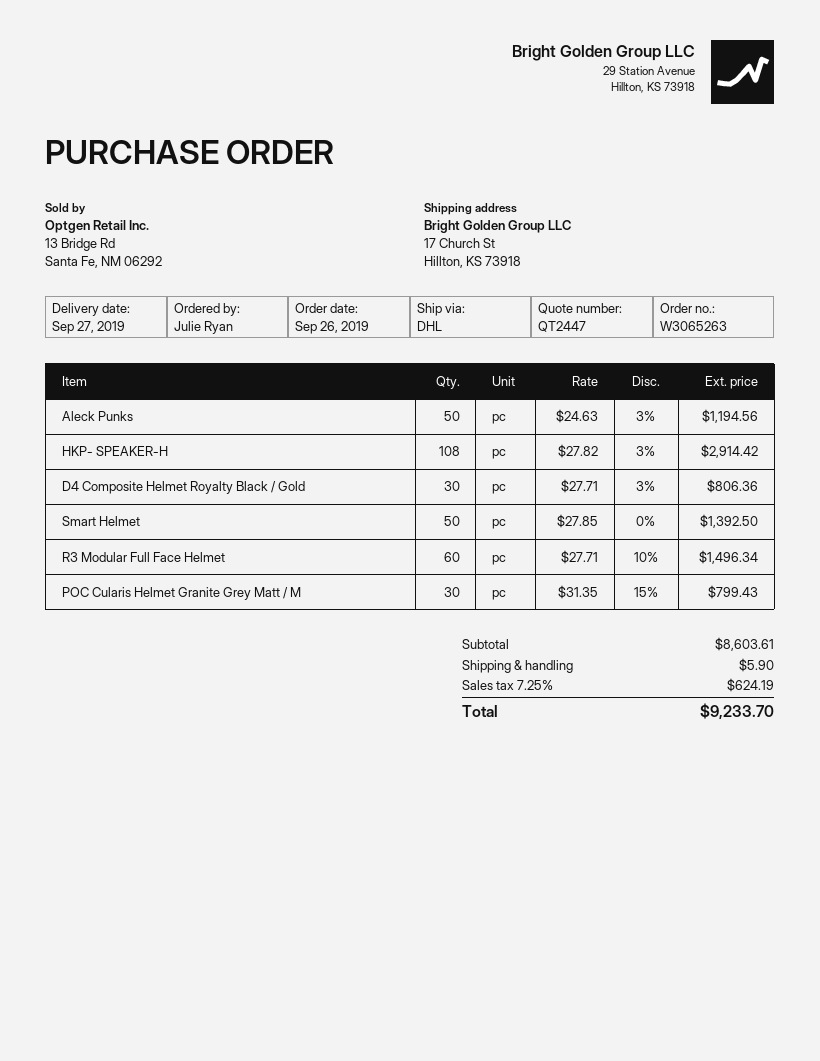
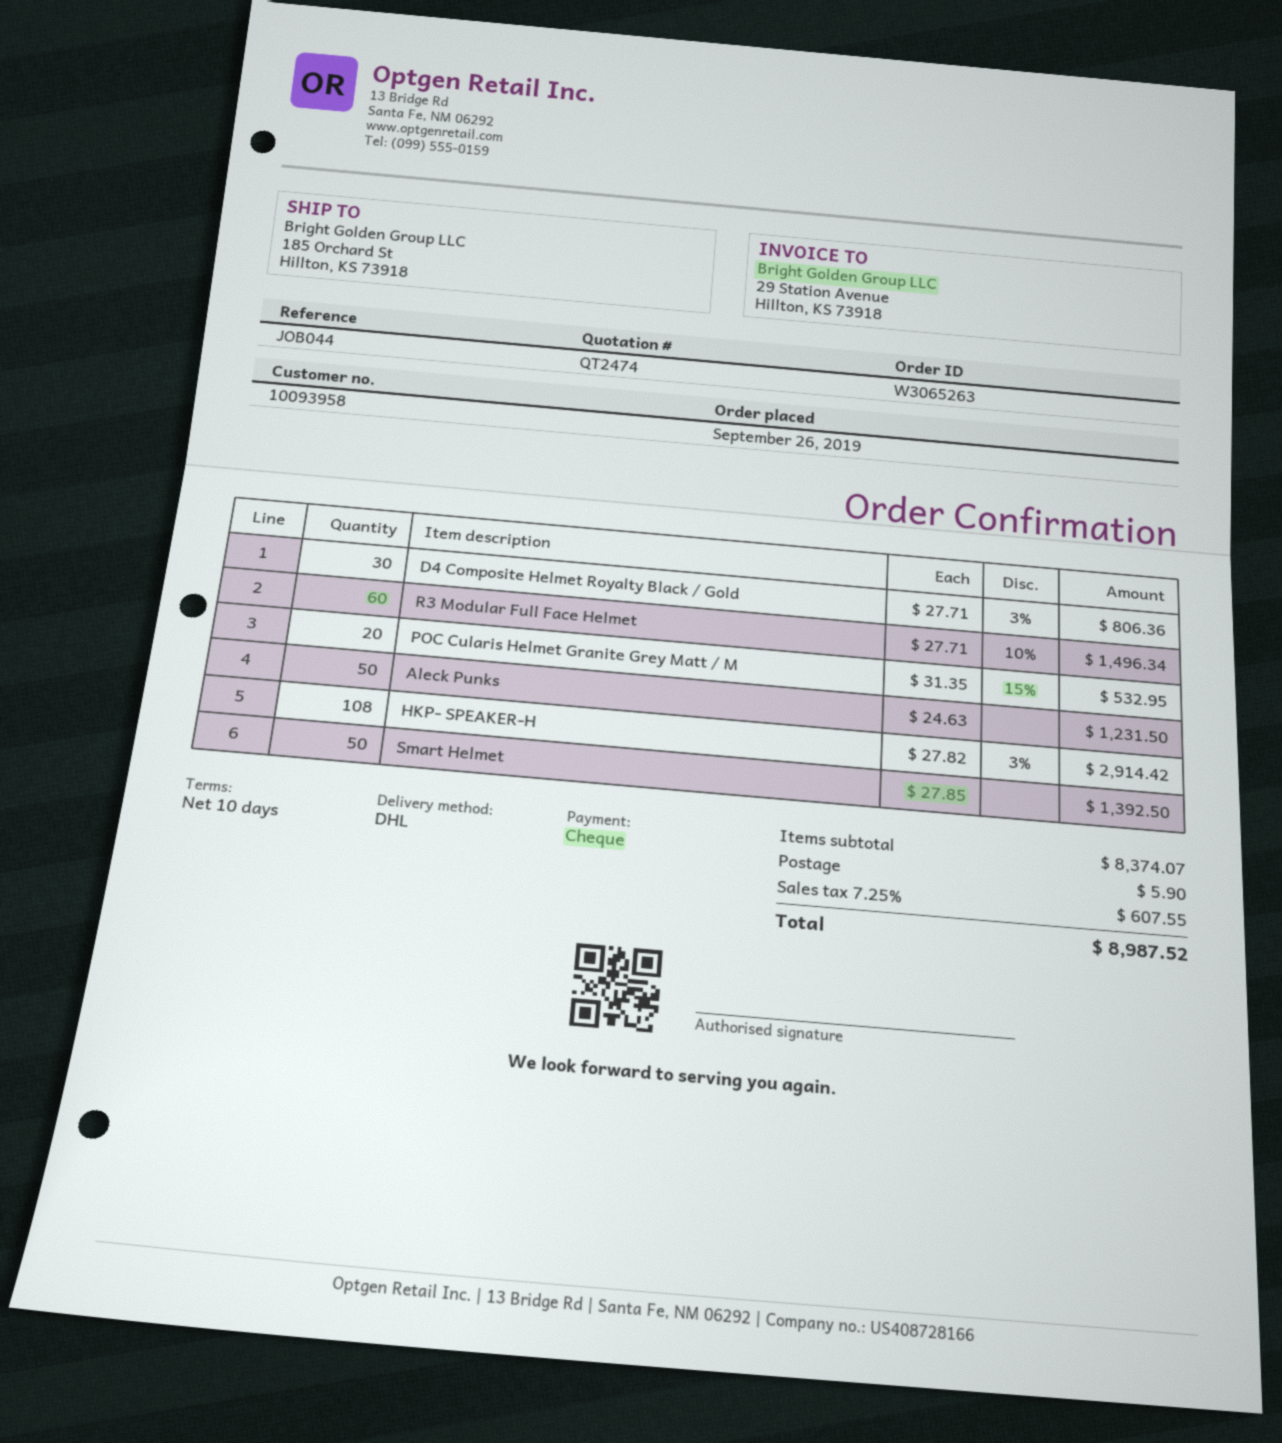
quote number: QT2447 -> QT2474
ship to: 17 Church St, Hillton, KS 73918 -> 185 Orchard St, Hillton, KS 73918
Aleck Punks: 50 x 24.63 - 3% = 1194.56 -> 50 x 24.63 = 1231.50
POC Cularis Helmet Granite Grey Matt / M: 30 x 31.35 - 15% = 799.43 -> 20 x 31.35 - 15% = 532.95
subtotal: 8603.61 -> 8374.07
tax: 7.25% = 624.19 -> 7.25% = 607.55
total: 9233.70 -> 8987.52

